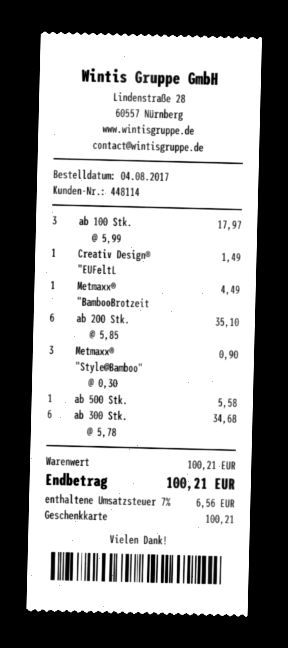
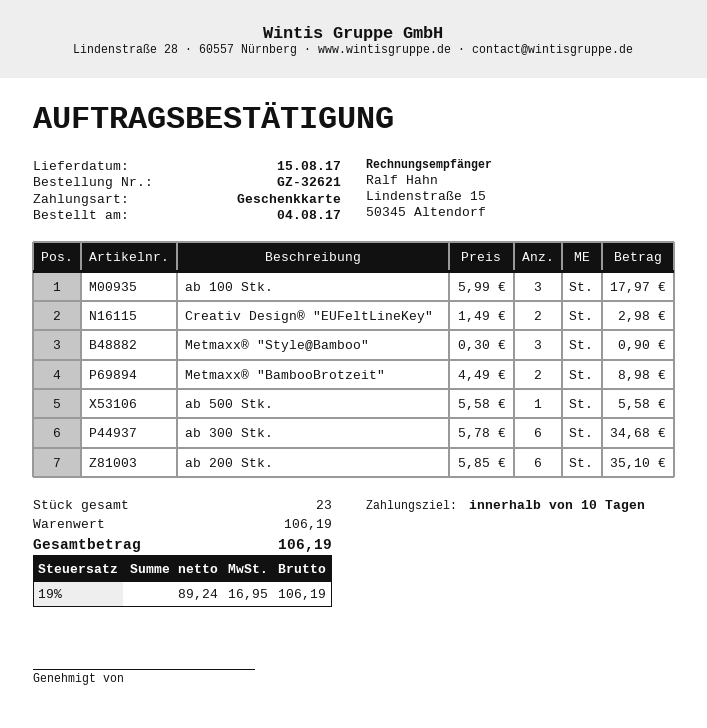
Creativ Design® "EUFeltL: 1 x 1.49 = 1.49 -> 2 x 1.49 = 2.98
Metmaxx® "BambooBrotzeit: 1 x 4.49 = 4.49 -> 2 x 4.49 = 8.98
subtotal: 100.21 -> 106.19
tax: 7% = 6.56 -> 19% = 16.95
total: 100.21 -> 106.19

